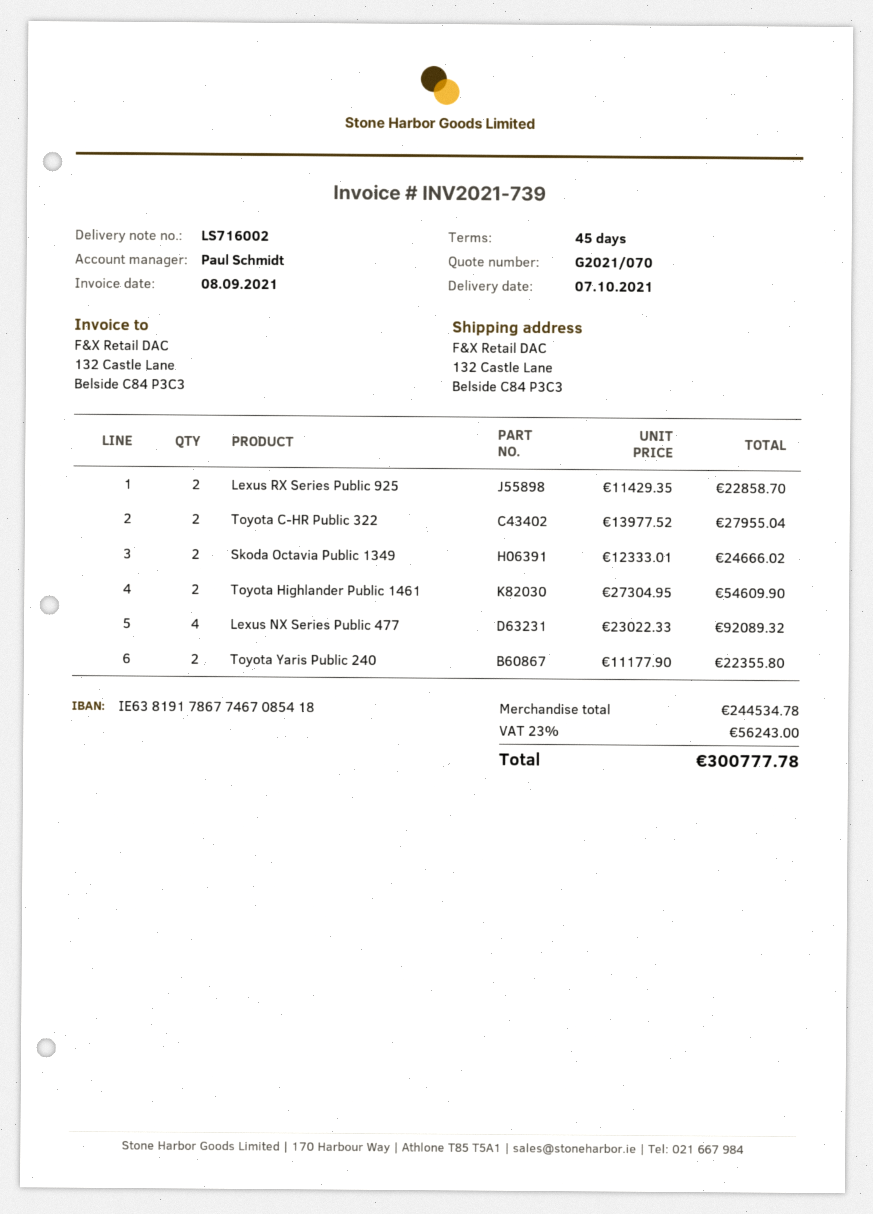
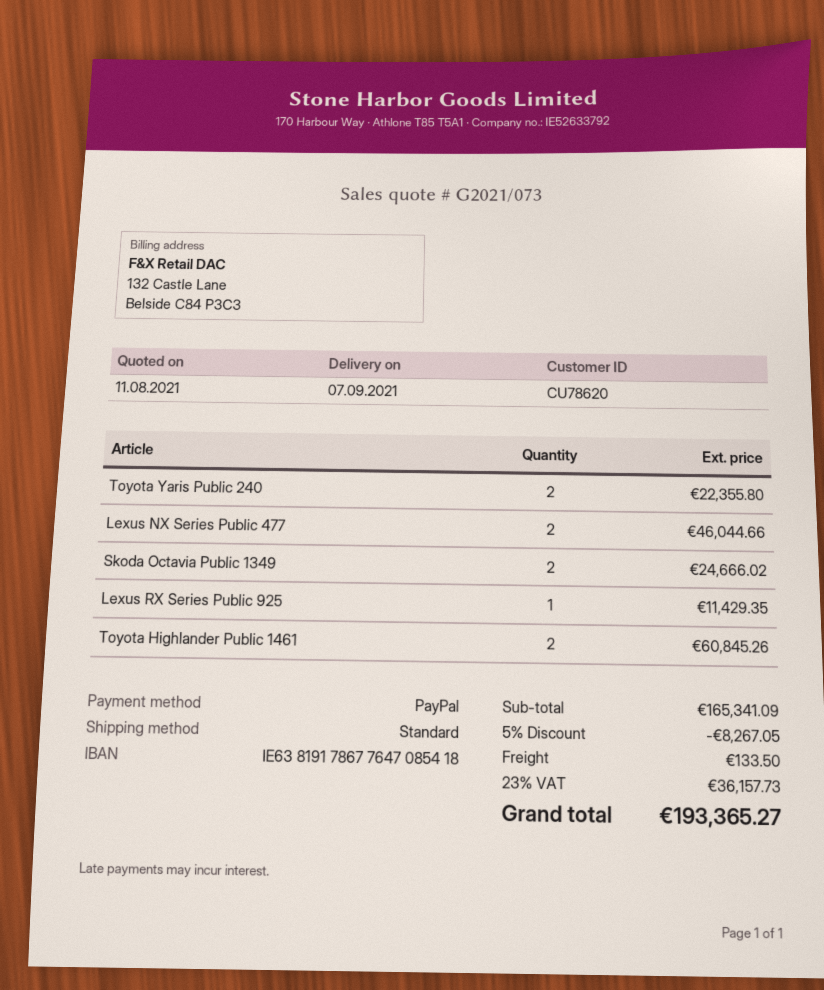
quote number: G2021/070 -> G2021/073
delivery date: 2021-10-07 -> 2021-09-07
bank account: IE63819178677467085418 -> IE63819178677647085418
Lexus RX Series Public 925: 2 for 22858.70 -> 1 for 11429.35
Toyota C-HR Public 322: 2 for 27955.04 -> none
Toyota Highlander Public 1461: 2 for 54609.90 -> 2 for 60845.26
Lexus NX Series Public 477: 4 for 92089.32 -> 2 for 46044.66
subtotal: 244534.78 -> 165341.09
discount: none -> 5% = 8267.05
shipping: none -> 133.50
tax: 23% = 56243.00 -> 23% = 36157.73
total: 300777.78 -> 193365.27

